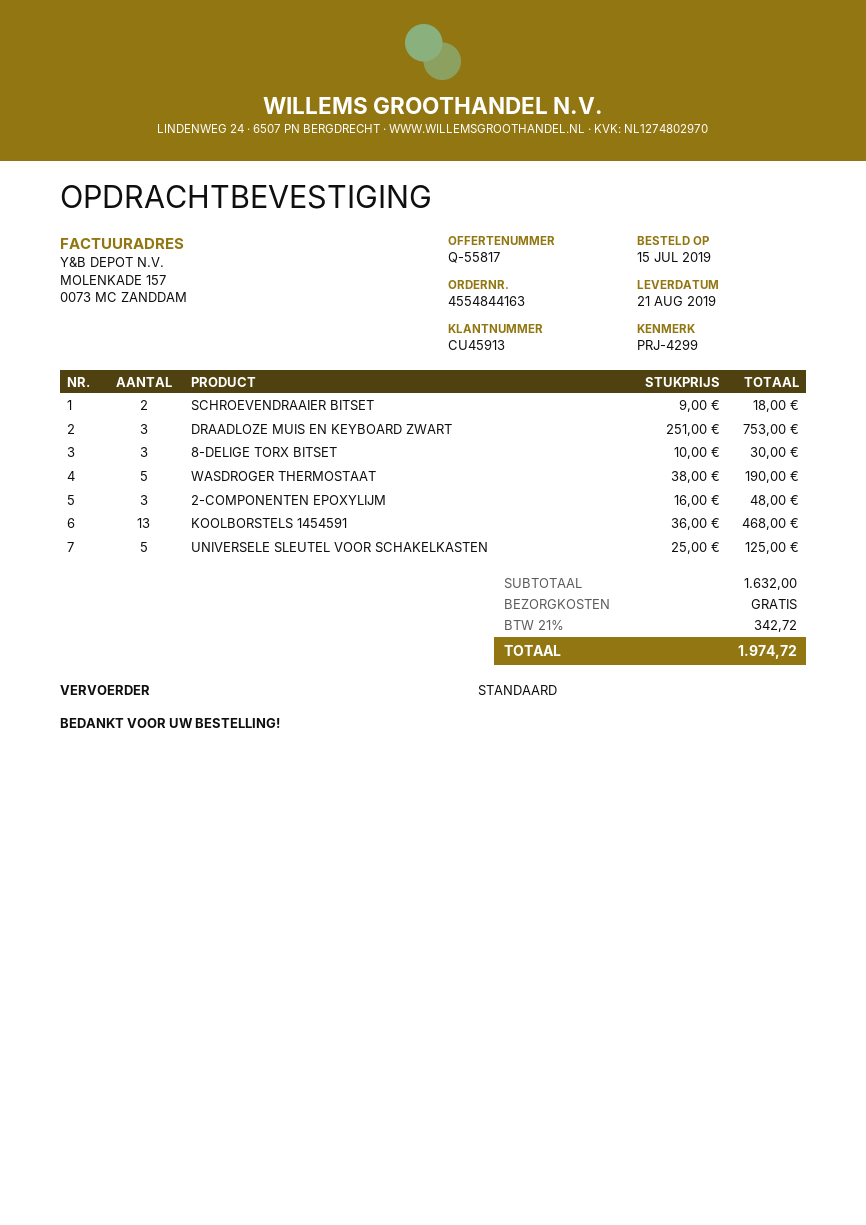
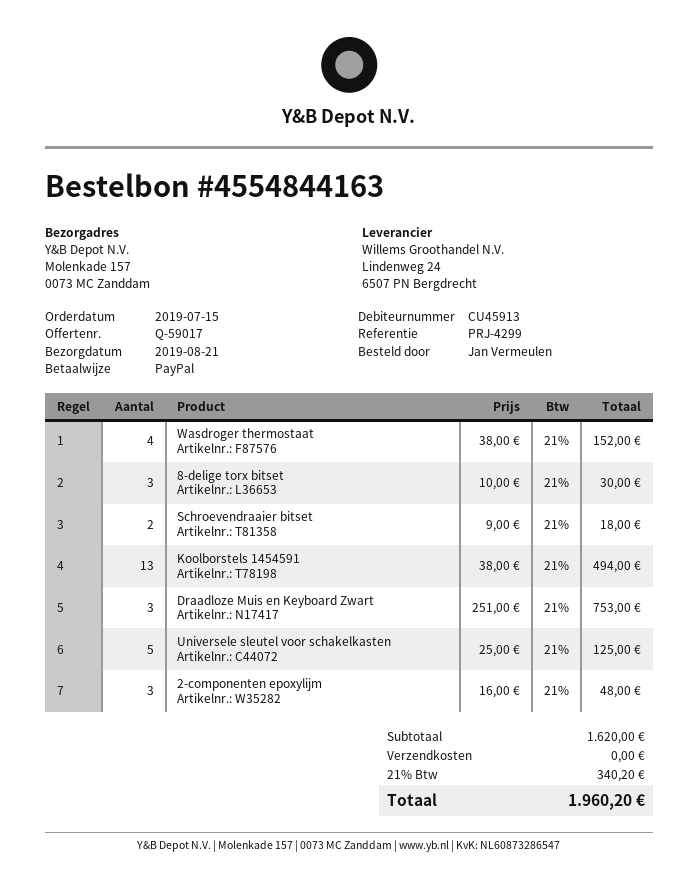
quote number: Q-55817 -> Q-59017
WASDROGER THERMOSTAAT: 5 x 38.00 = 190.00 -> 4 x 38.00 = 152.00
KOOLBORSTELS 1454591: 13 x 36.00 = 468.00 -> 13 x 38.00 = 494.00
subtotal: 1632.00 -> 1620.00
tax: 21% = 342.72 -> 21% = 340.20
total: 1974.72 -> 1960.20

